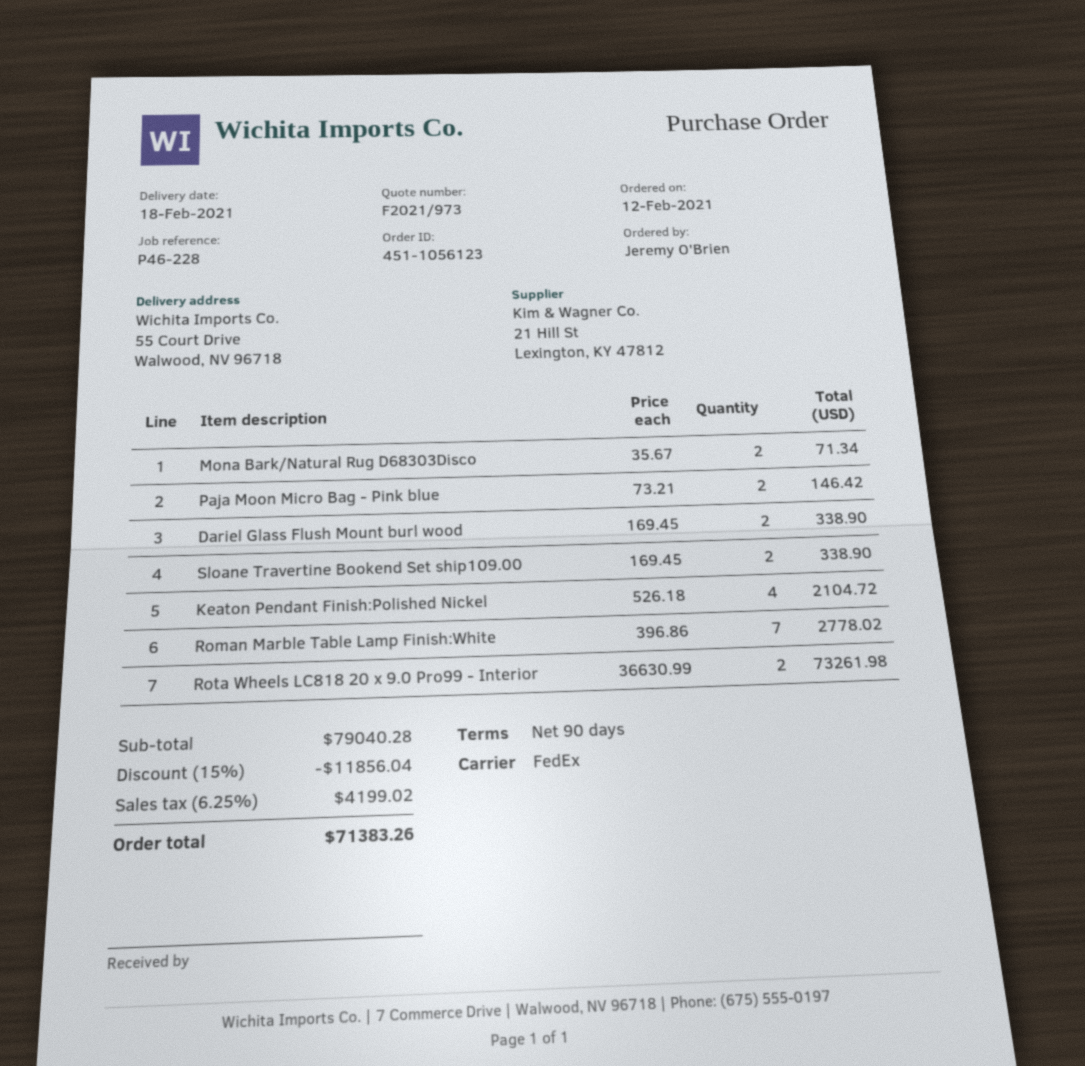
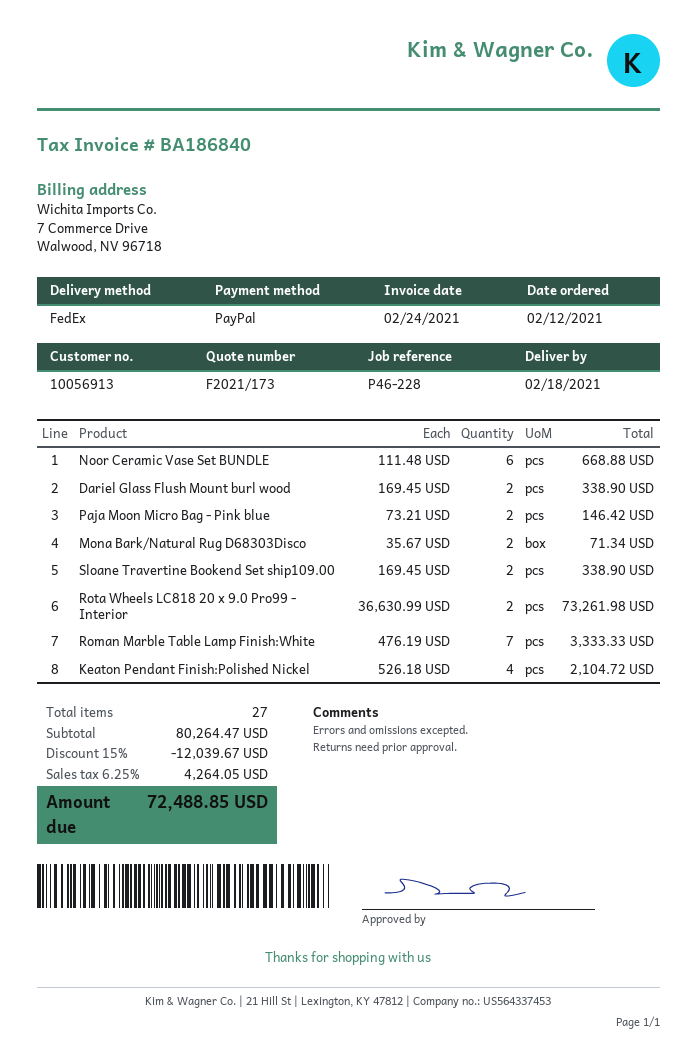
quote number: F2021/973 -> F2021/173
Roman Marble Table Lamp Finish:White: 7 x 396.86 = 2778.02 -> 7 x 476.19 = 3333.33
Noor Ceramic Vase Set BUNDLE: none -> 6 x 111.48 = 668.88
subtotal: 79040.28 -> 80264.47
discount: 15% = 11856.04 -> 15% = 12039.67
tax: 6.25% = 4199.02 -> 6.25% = 4264.05
total: 71383.26 -> 72488.85

